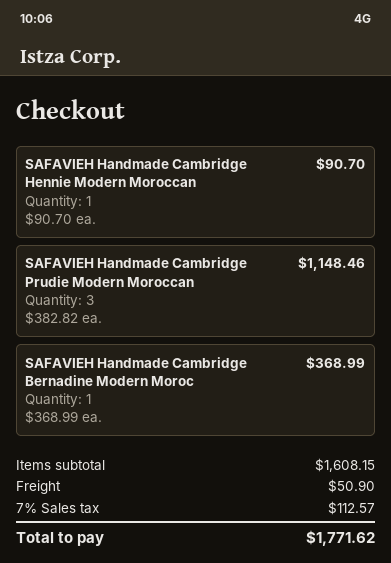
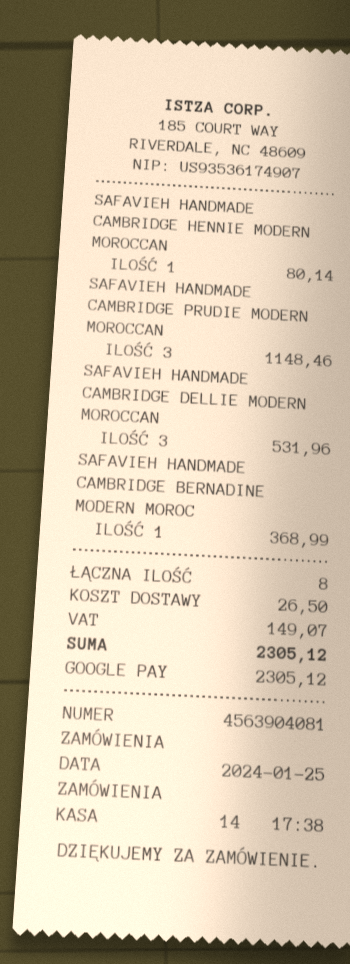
SAFAVIEH Handmade Cambridge Hennie Modern Moroccan: 1 for 90.70 -> 1 for 80.14
SAFAVIEH HANDMADE CAMBRIDGE DELLIE MODERN MOROCCAN: none -> 3 for 531.96
shipping: 50.90 -> 26.50
tax: 112.57 -> 149.07
total: 1771.62 -> 2305.12

